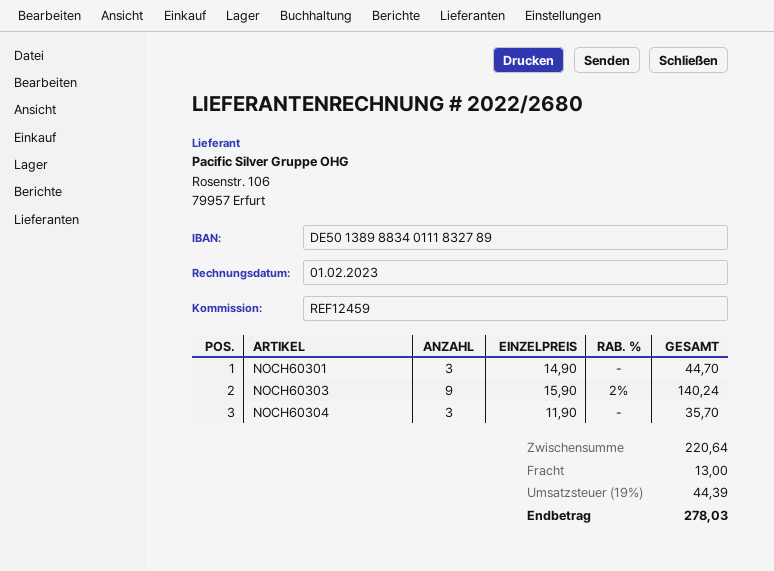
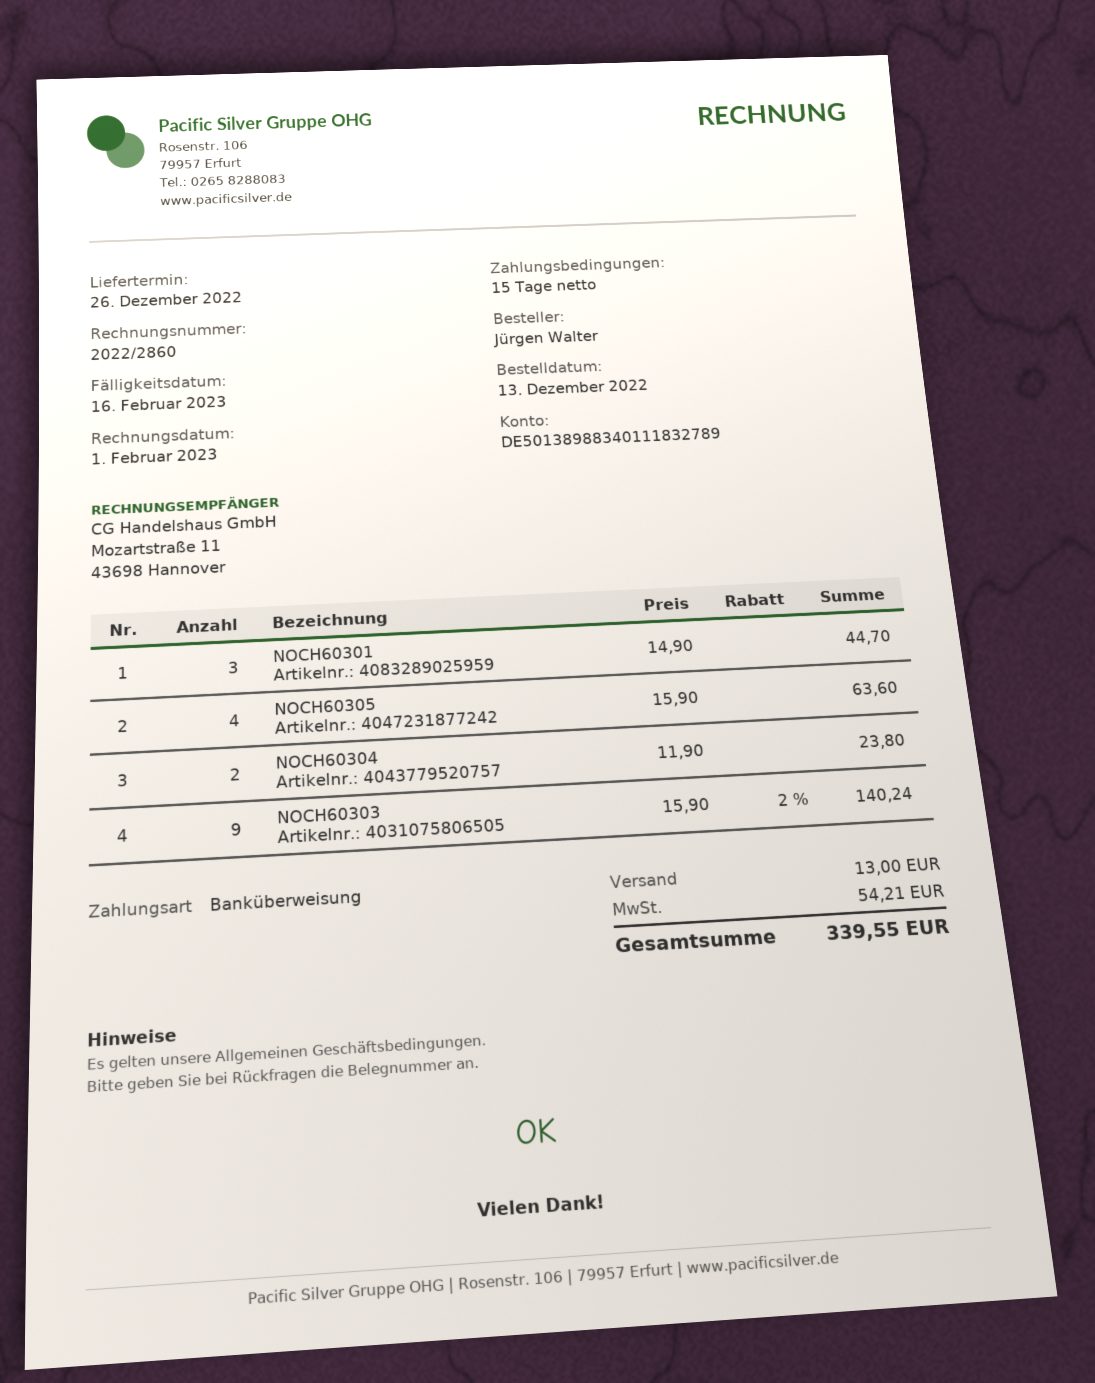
invoice number: 2022/2680 -> 2022/2860
NOCH60304: 3 x 11.90 = 35.70 -> 2 x 11.90 = 23.80
NOCH60305: none -> 4 x 15.90 = 63.60
tax: 44.39 -> 54.21
total: 278.03 -> 339.55

